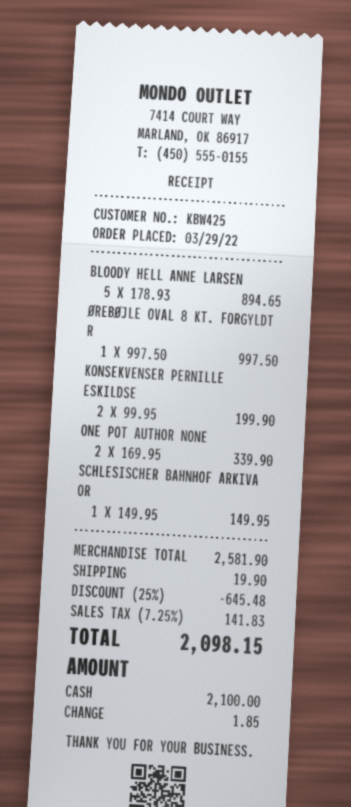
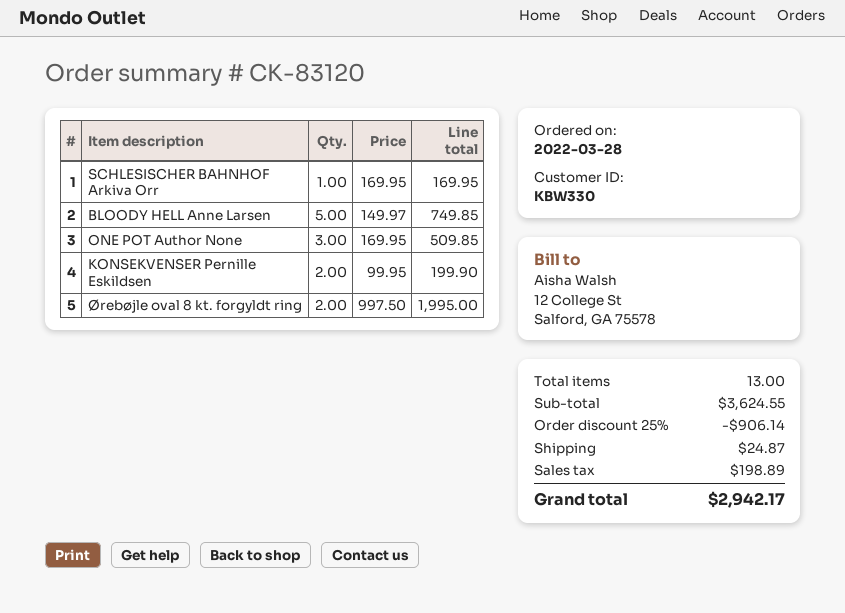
order date: 2022-03-29 -> 2022-03-28
customer number: KBW425 -> KBW330
BLOODY HELL ANNE LARSEN: 5 x 178.93 = 894.65 -> 5 x 149.97 = 749.85
ØREBØJLE OVAL 8 KT. FORGYLDT R: 1 x 997.50 = 997.50 -> 2 x 997.50 = 1995.00
ONE POT AUTHOR NONE: 2 x 169.95 = 339.90 -> 3 x 169.95 = 509.85
SCHLESISCHER BAHNHOF ARKIVA OR: 1 x 149.95 = 149.95 -> 1 x 169.95 = 169.95
subtotal: 2581.90 -> 3624.55
discount: 25% = 645.48 -> 25% = 906.14
shipping: 19.90 -> 24.87
tax: 141.83 -> 198.89
total: 2098.15 -> 2942.17

